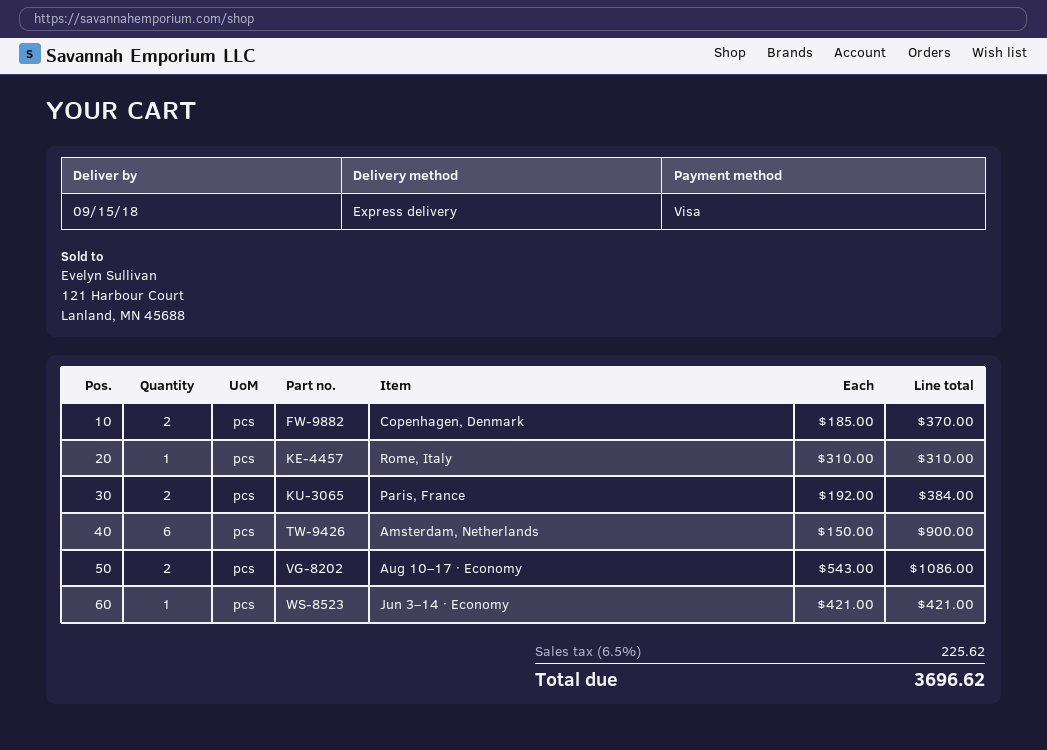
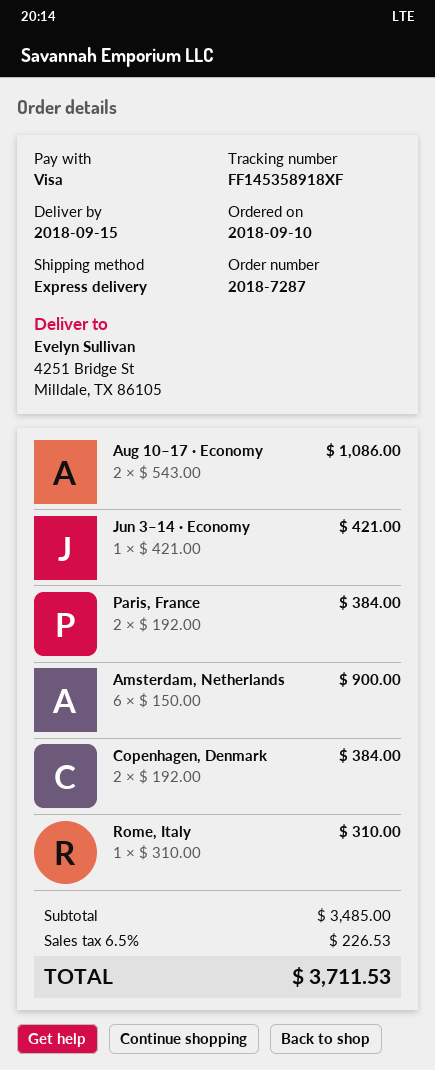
Copenhagen, Denmark: 2 x 185.00 = 370.00 -> 2 x 192.00 = 384.00
tax: 6.5% = 225.62 -> 6.5% = 226.53
total: 3696.62 -> 3711.53

